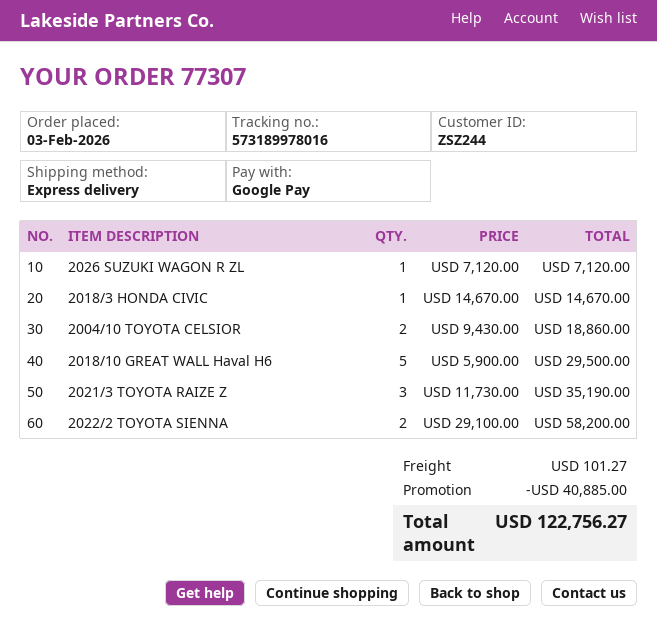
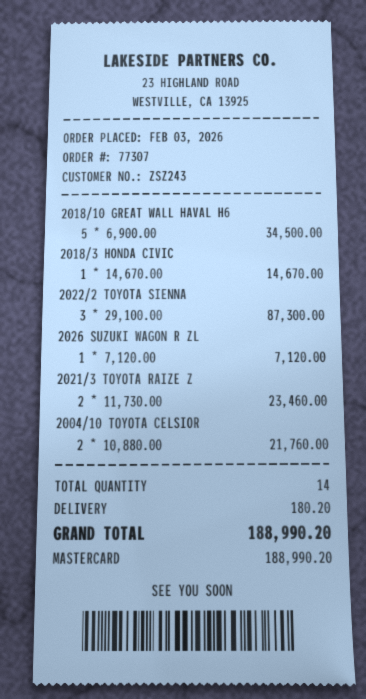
customer number: ZSZ244 -> ZSZ243
payment method: Google Pay -> Mastercard
2004/10 TOYOTA CELSIOR: 2 x 9430.00 = 18860.00 -> 2 x 10880.00 = 21760.00
2018/10 GREAT WALL Haval H6: 5 x 5900.00 = 29500.00 -> 5 x 6900.00 = 34500.00
2021/3 TOYOTA RAIZE Z: 3 x 11730.00 = 35190.00 -> 2 x 11730.00 = 23460.00
2022/2 TOYOTA SIENNA: 2 x 29100.00 = 58200.00 -> 3 x 29100.00 = 87300.00
discount: 40885.00 -> none
shipping: 101.27 -> 180.20
total: 122756.27 -> 188990.20

